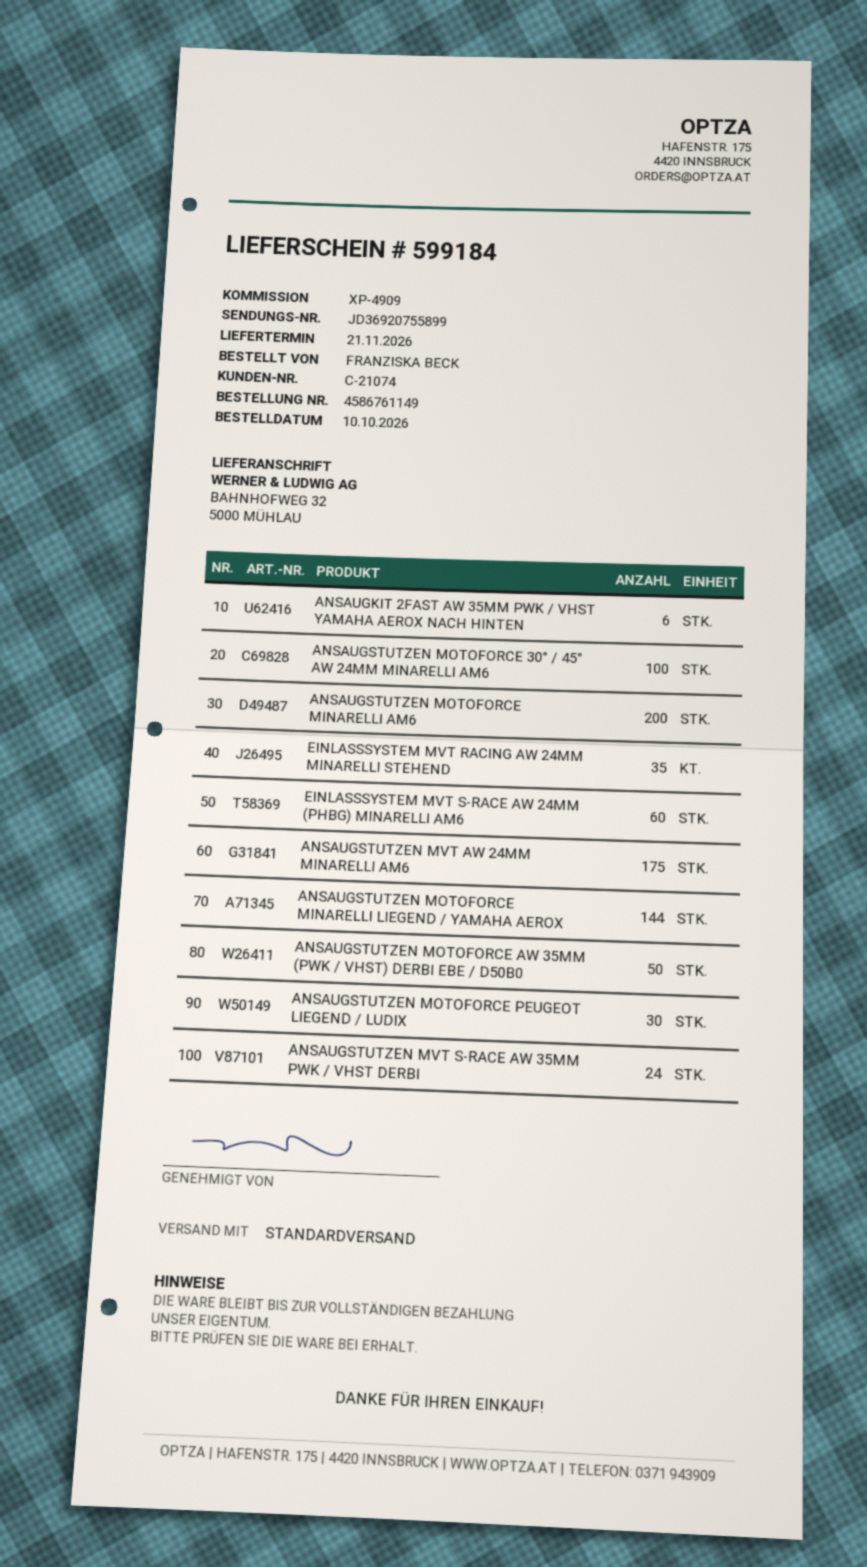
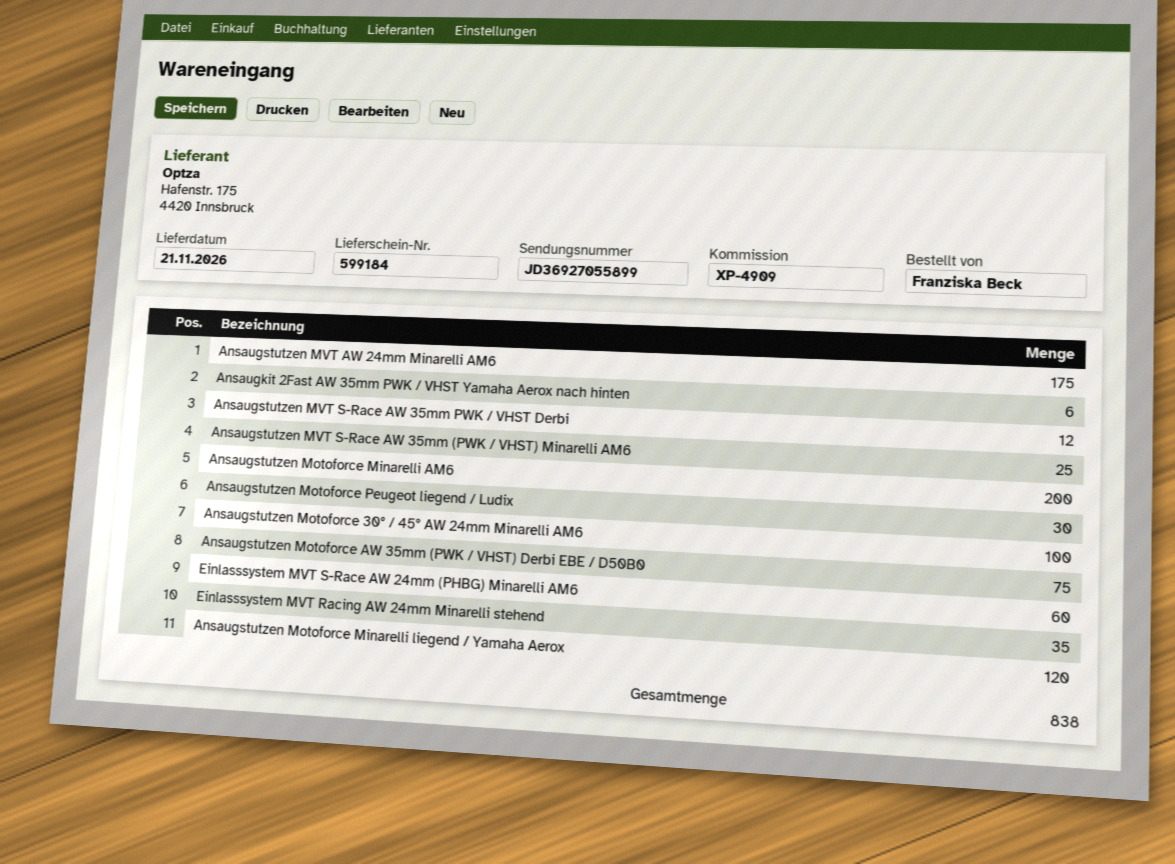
tracking number: JD36920755899 -> JD36927055899
ANSAUGSTUTZEN MOTOFORCE MINARELLI LIEGEND / YAMAHA AEROX: 144 -> 120
ANSAUGSTUTZEN MOTOFORCE AW 35MM (PWK / VHST) DERBI EBE / D50B0: 50 -> 75
ANSAUGSTUTZEN MVT S-RACE AW 35MM PWK / VHST DERBI: 24 -> 12
Ansaugstutzen MVT S-Race AW 35mm (PWK / VHST) Minarelli AM6: none -> 25

